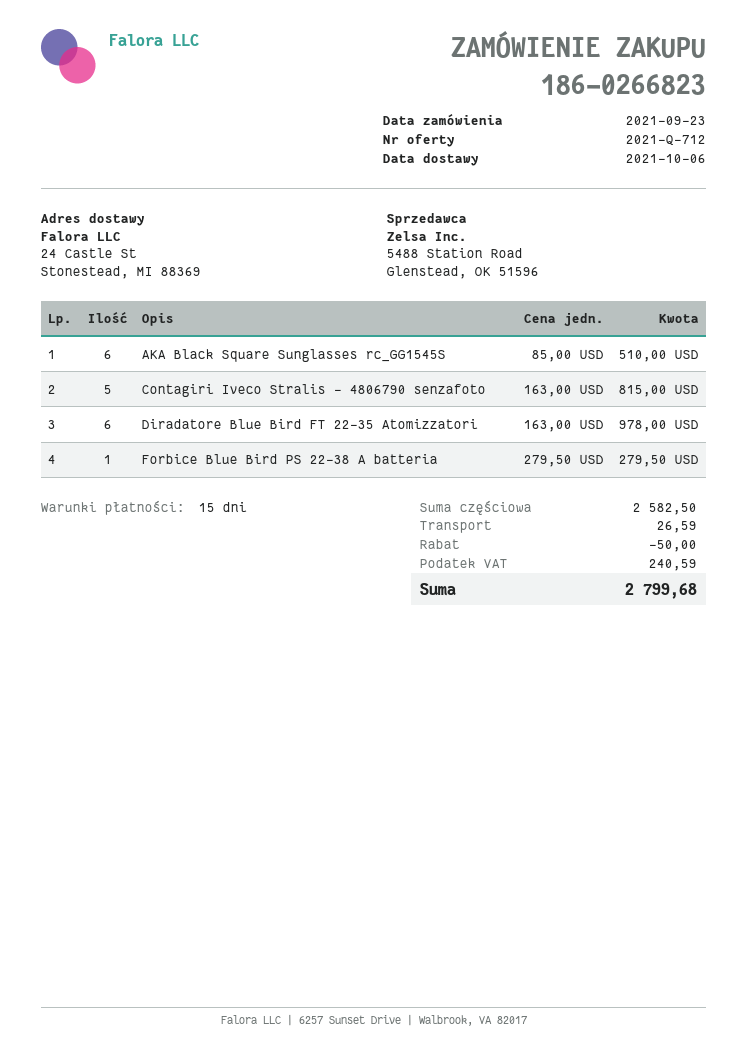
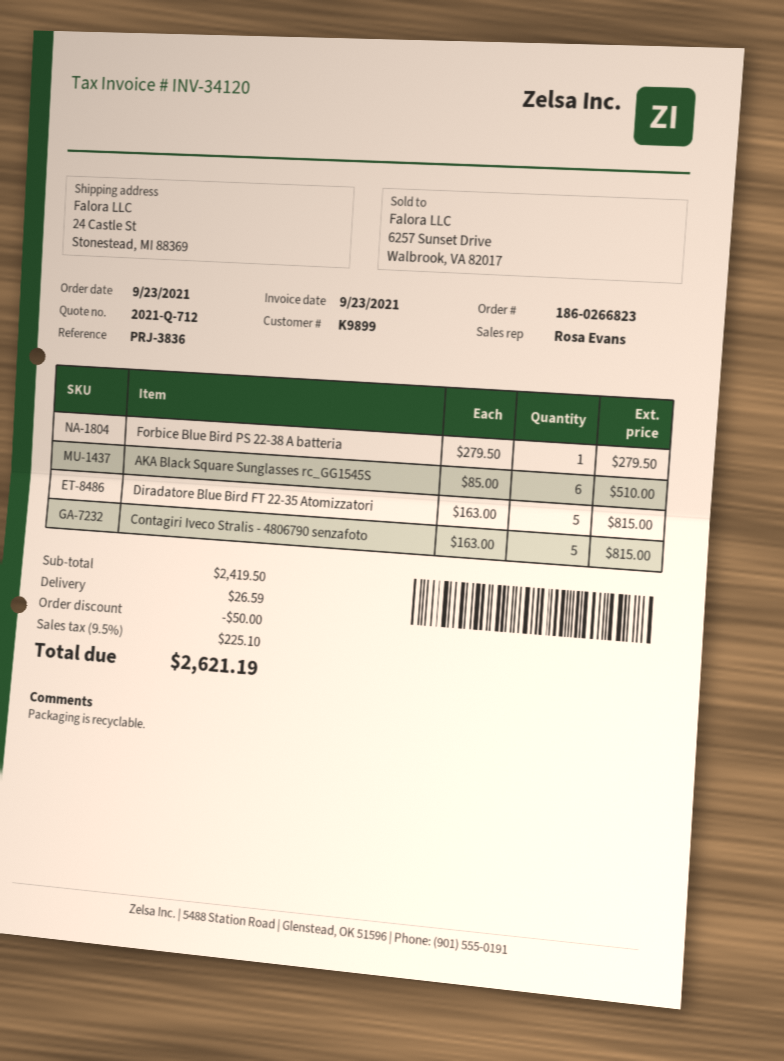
Diradatore Blue Bird FT 22-35 Atomizzatori: 6 x 163.00 = 978.00 -> 5 x 163.00 = 815.00
subtotal: 2582.50 -> 2419.50
tax: 240.59 -> 225.10
total: 2799.68 -> 2621.19

